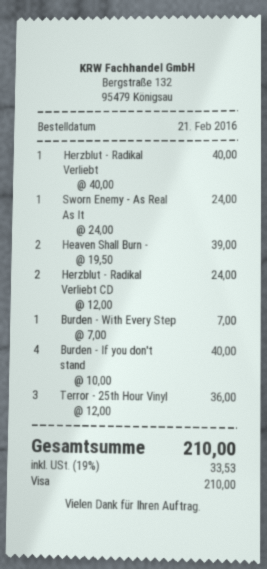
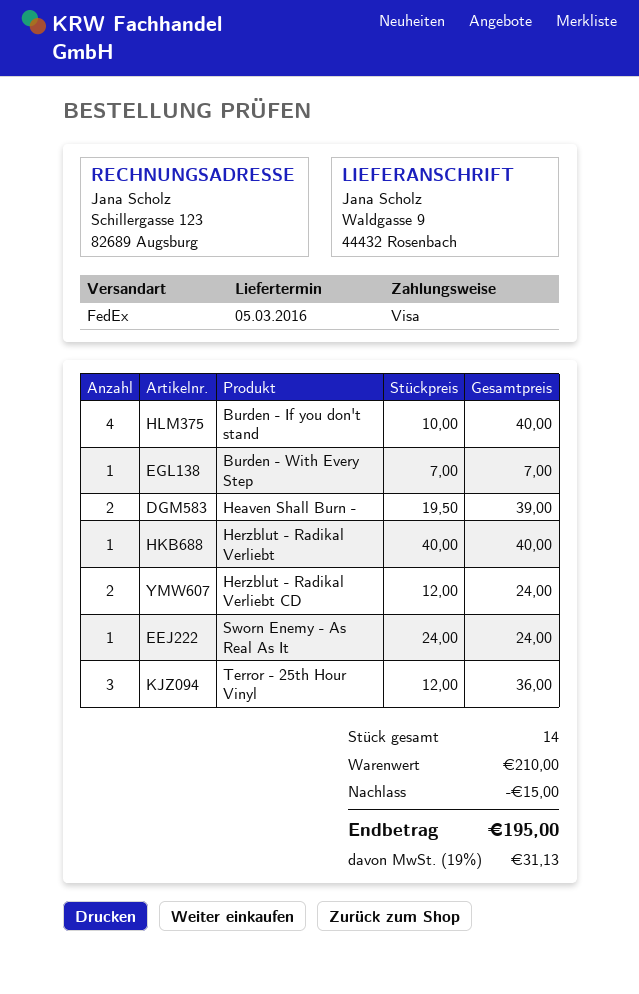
discount: none -> 15.00
tax: 19% = 33.53 -> 19% = 31.13
total: 210.00 -> 195.00

